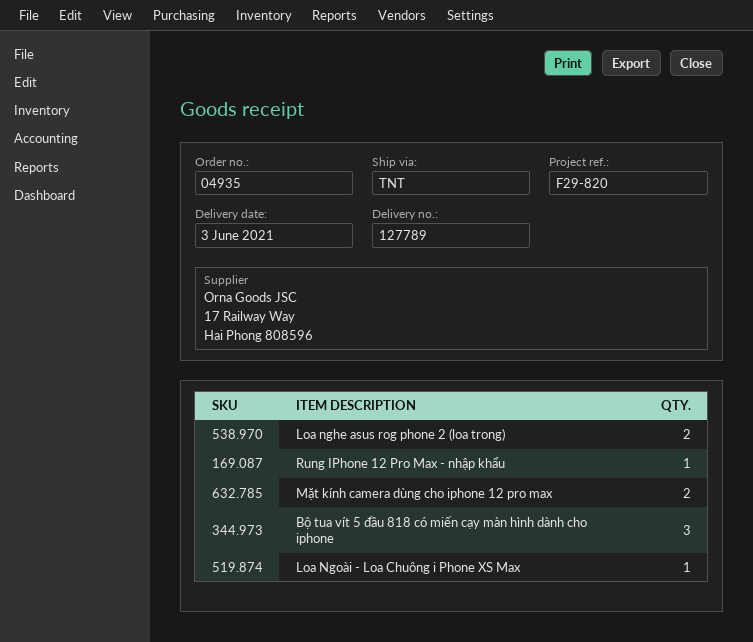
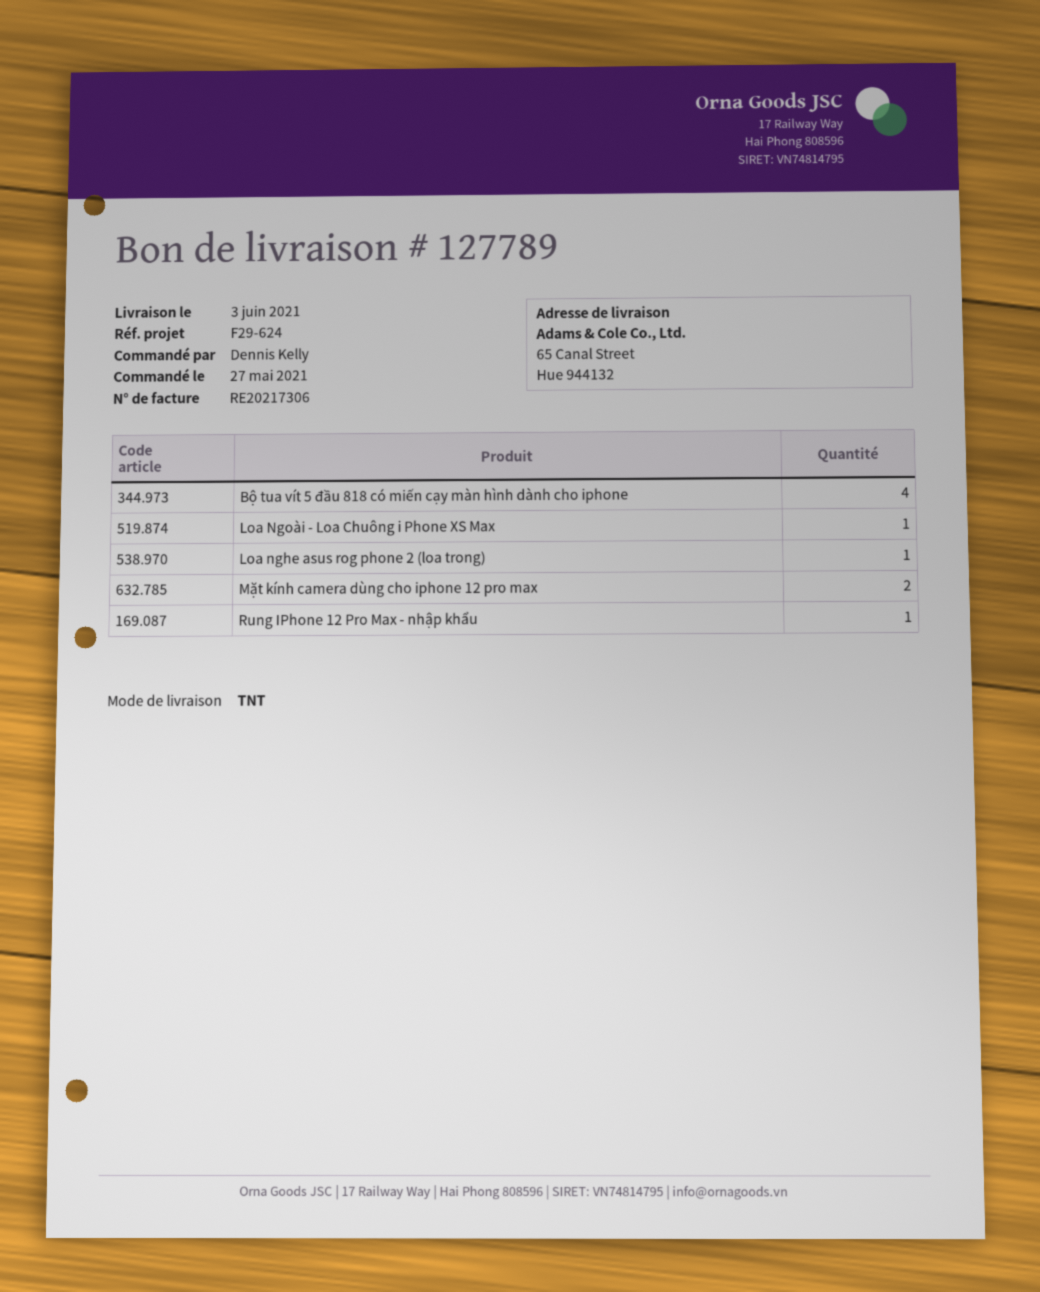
reference: F29-820 -> F29-624
Loa nghe asus rog phone 2 (loa trong): 2 -> 1
Bộ tua vít 5 đầu 818 có miến cạy màn hình dành cho iphone: 3 -> 4

